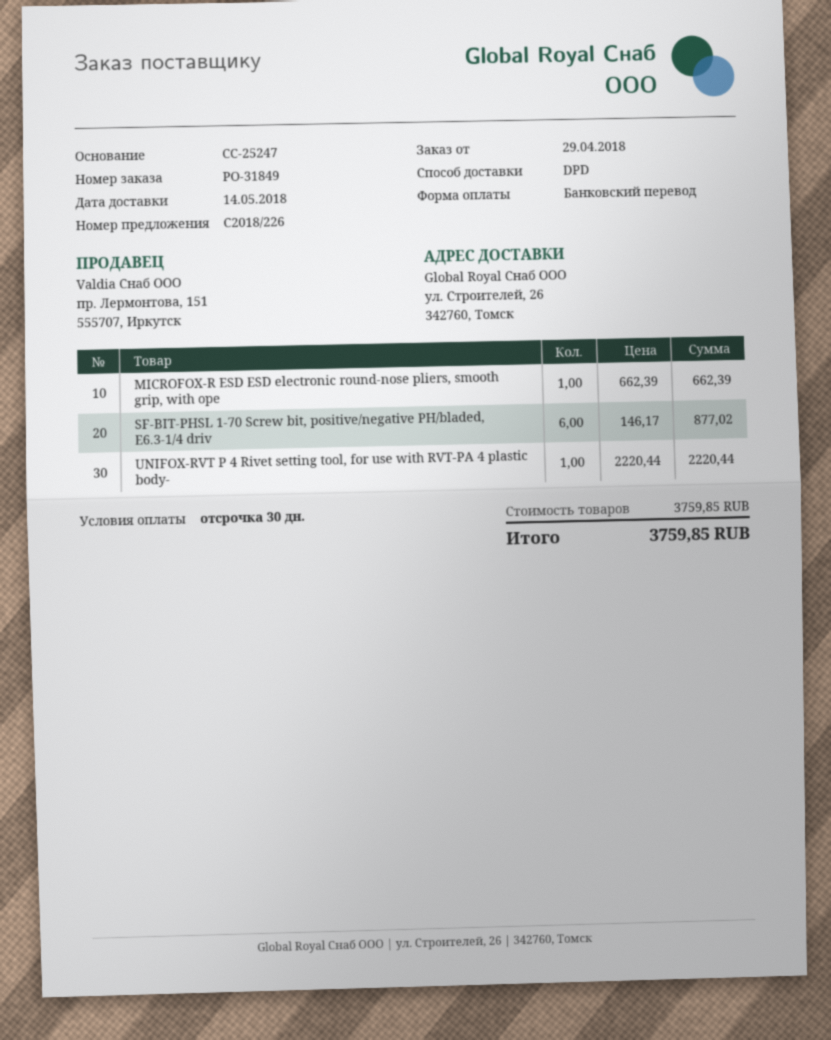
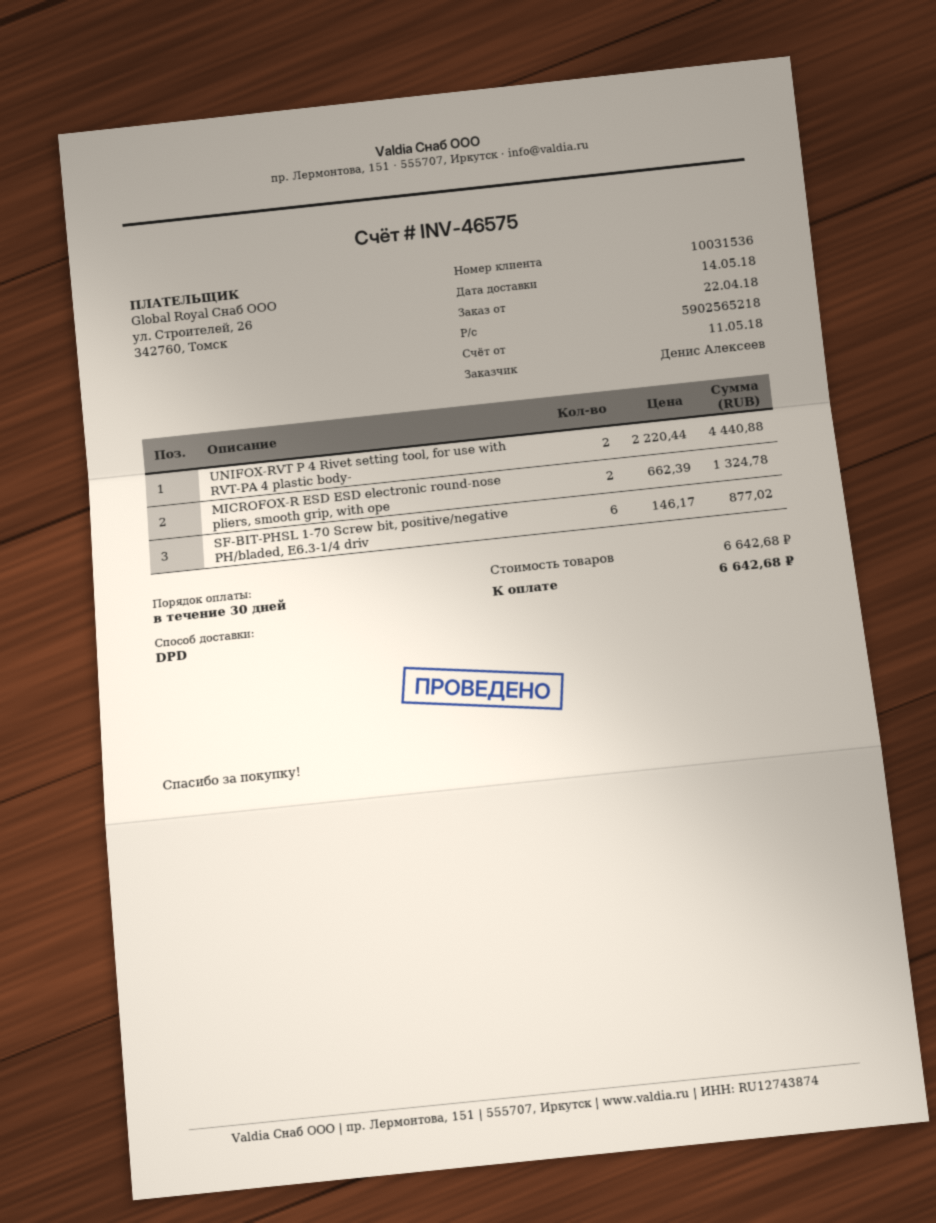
order date: 2018-04-29 -> 2018-04-22
MICROFOX-R ESD ESD electronic round-nose pliers, smooth grip, with ope: 1 x 662.39 = 662.39 -> 2 x 662.39 = 1324.78
UNIFOX-RVT P 4 Rivet setting tool, for use with RVT-PA 4 plastic body-: 1 x 2220.44 = 2220.44 -> 2 x 2220.44 = 4440.88
subtotal: 3759.85 -> 6642.68
total: 3759.85 -> 6642.68

